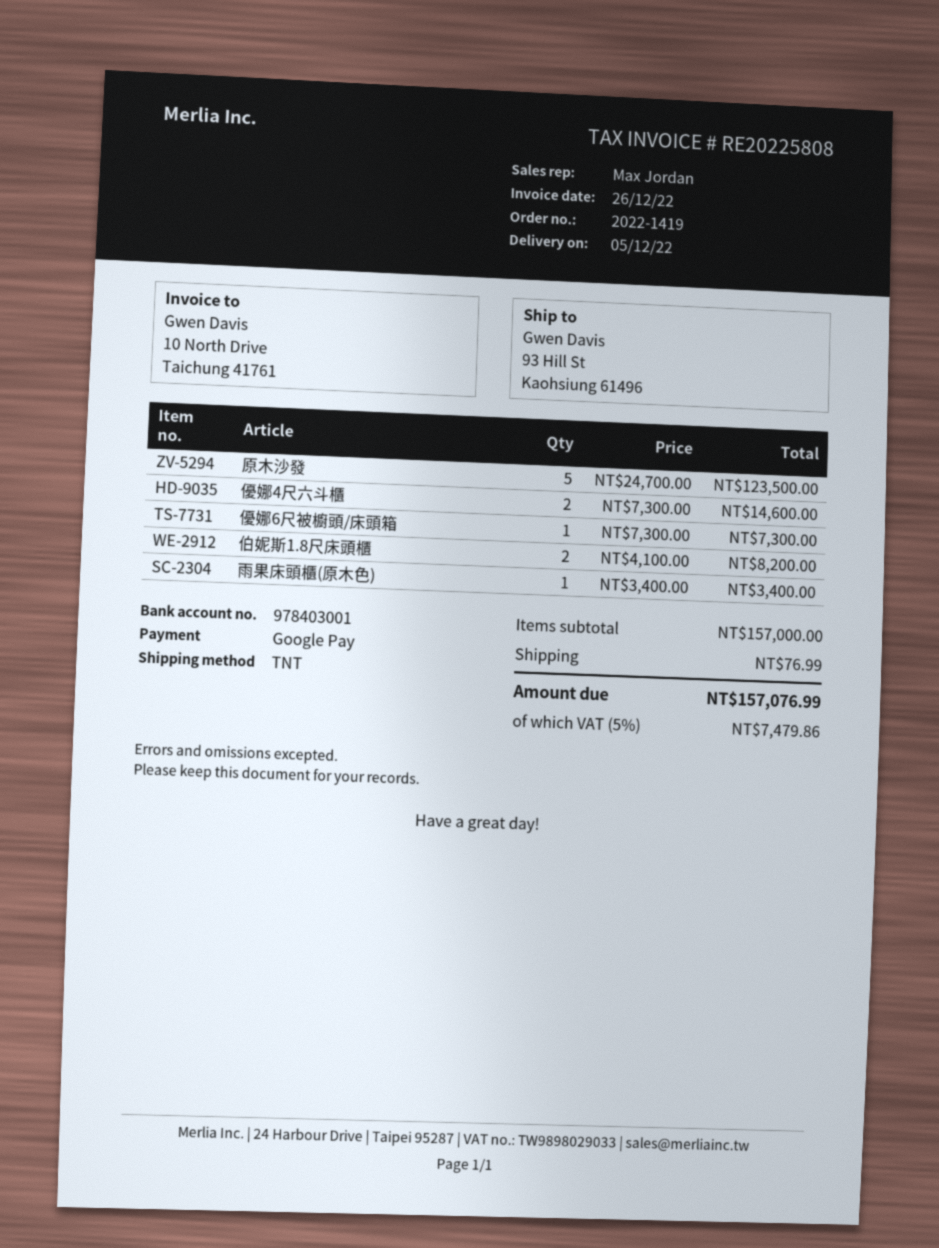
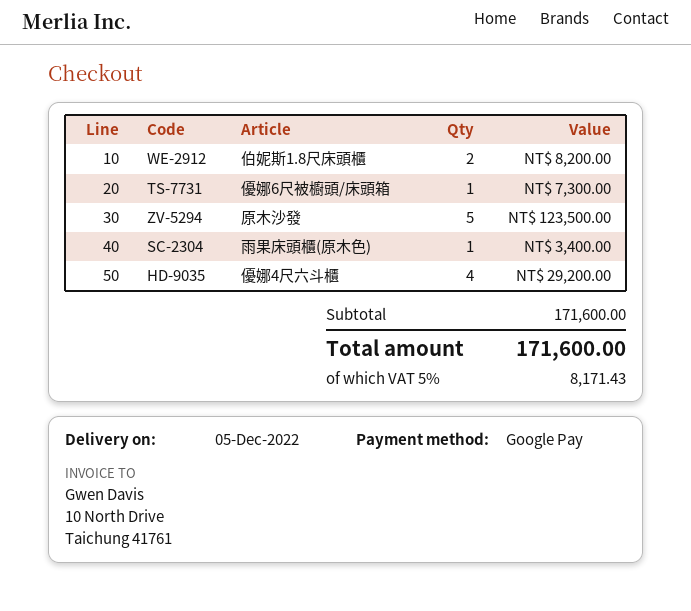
優娜4尺六斗櫃: 2 for 14600.00 -> 4 for 29200.00
subtotal: 157000.00 -> 171600.00
shipping: 76.99 -> none
tax: 5% = 7479.86 -> 5% = 8171.43
total: 157076.99 -> 171600.00

